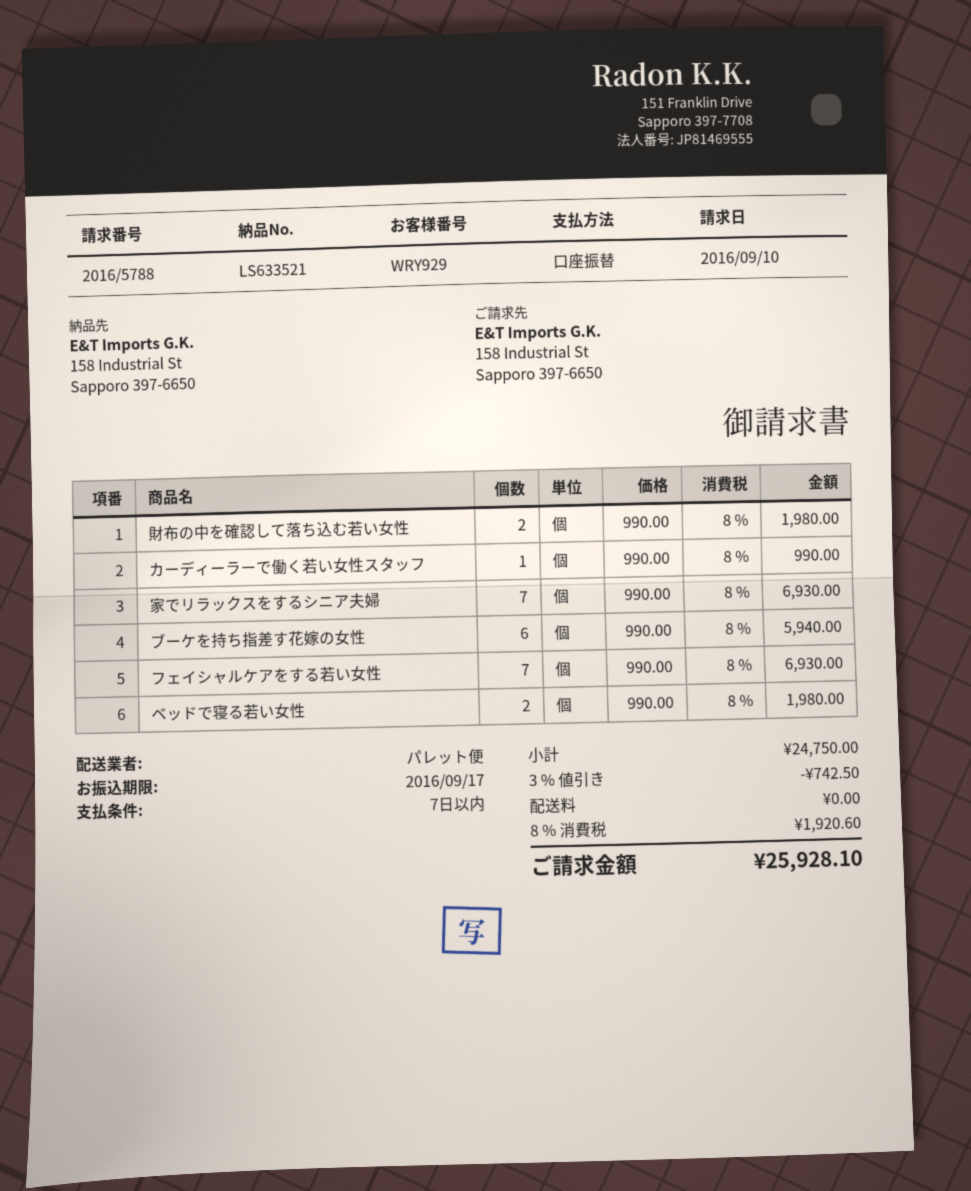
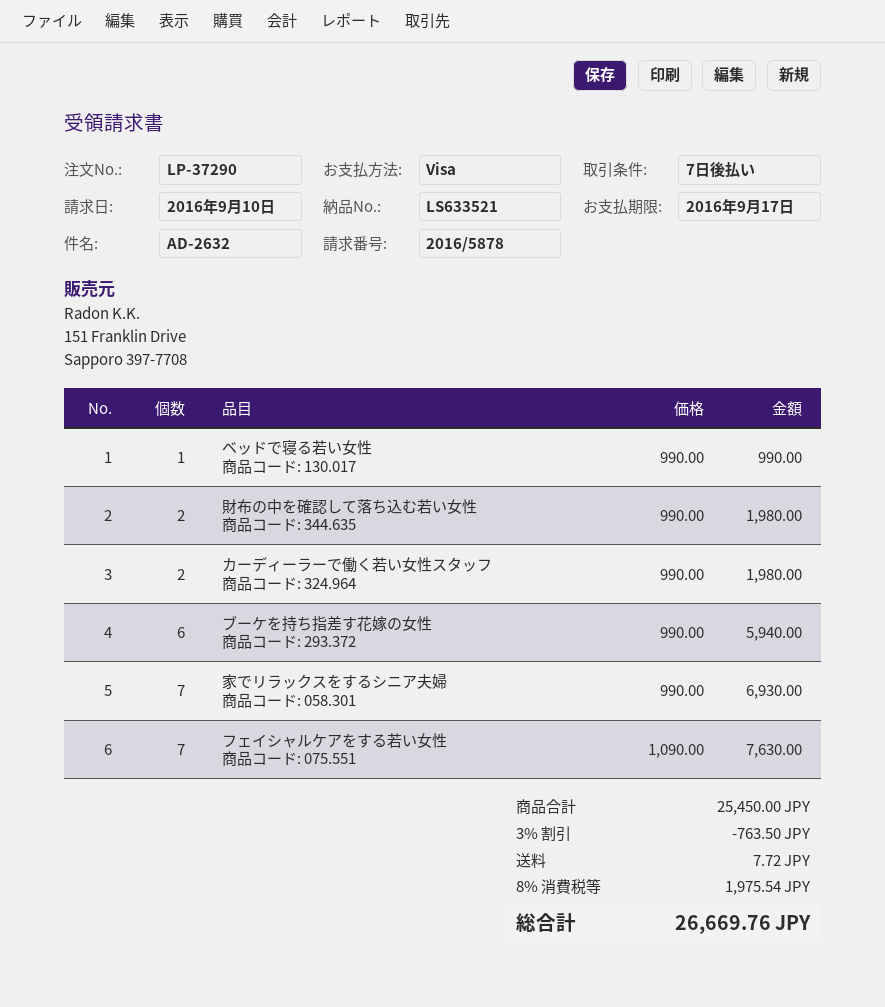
invoice number: 2016/5788 -> 2016/5878
payment method: direct debit -> Visa
カーディーラーで働く若い女性スタッフ: 1 x 990.00 = 990.00 -> 2 x 990.00 = 1980.00
フェイシャルケアをする若い女性: 7 x 990.00 = 6930.00 -> 7 x 1090.00 = 7630.00
ベッドで寝る若い女性: 2 x 990.00 = 1980.00 -> 1 x 990.00 = 990.00
subtotal: 24750.00 -> 25450.00
discount: 3% = 742.50 -> 3% = 763.50
shipping: 0.00 -> 7.72
tax: 8% = 1920.60 -> 8% = 1975.54
total: 25928.10 -> 26669.76

